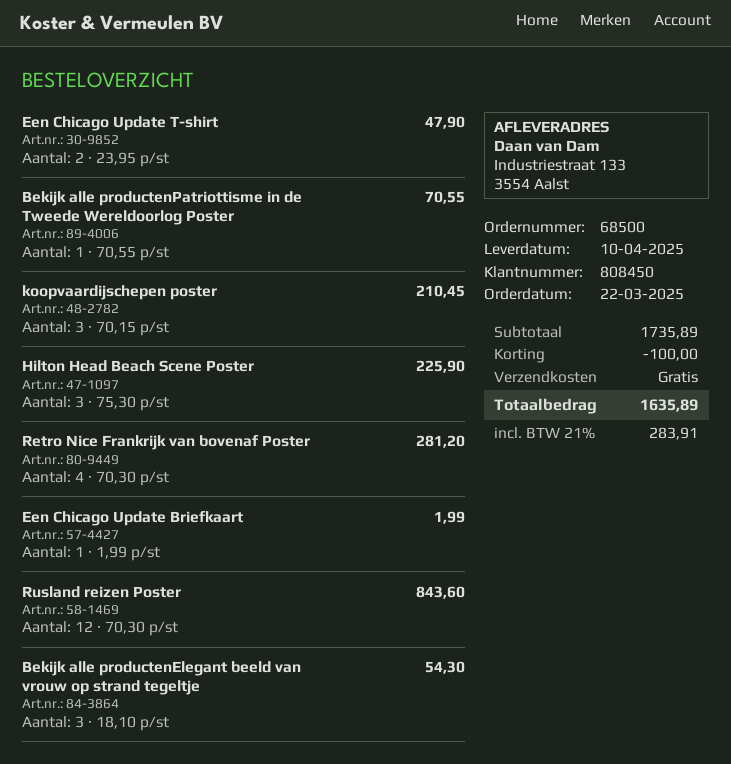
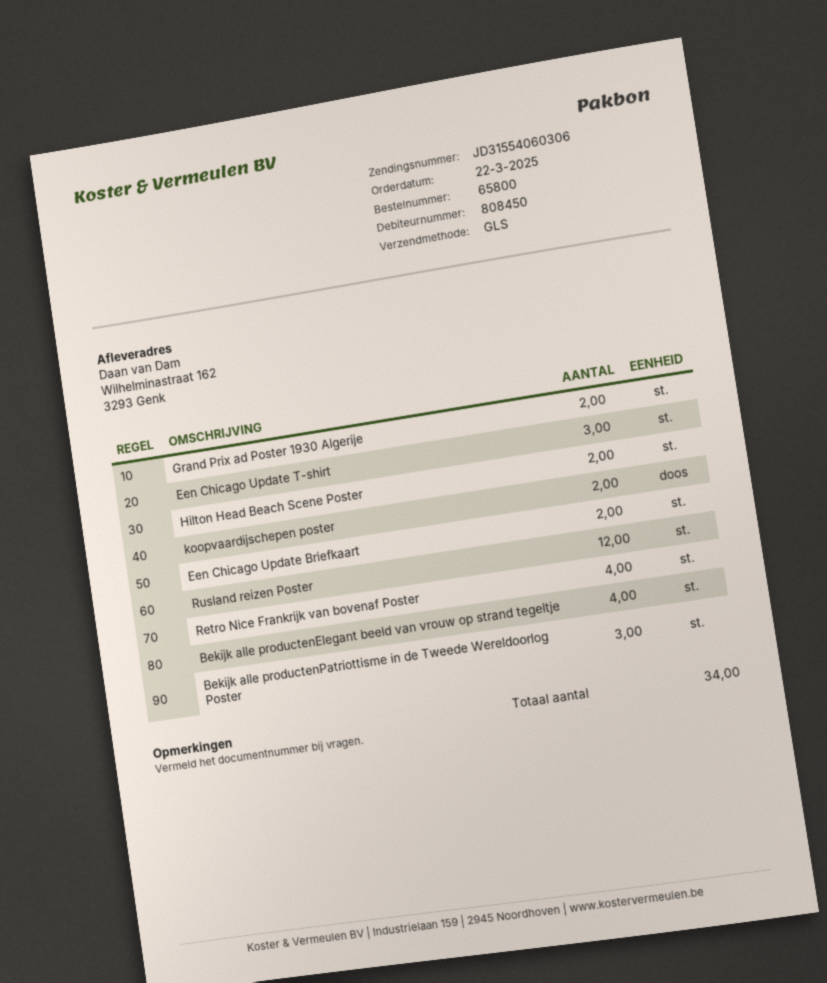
order number: 68500 -> 65800
ship to: Industriestraat 133, 3554 Aalst -> Wilhelminastraat 162, 3293 Genk
Een Chicago Update T-shirt: 2 -> 3
Bekijk alle productenPatriottisme in de Tweede Wereldoorlog Poster: 1 -> 3
koopvaardijschepen poster: 3 -> 2
Hilton Head Beach Scene Poster: 3 -> 2
Een Chicago Update Briefkaart: 1 -> 2
Bekijk alle productenElegant beeld van vrouw op strand tegeltje: 3 -> 4
Grand Prix ad Poster 1930 Algerije: none -> 2

